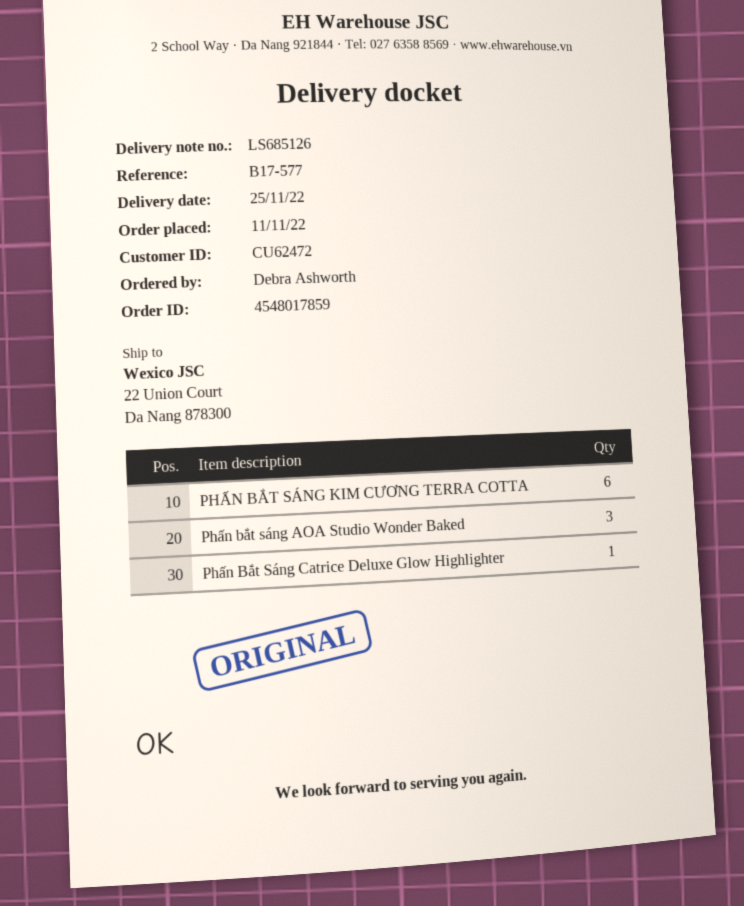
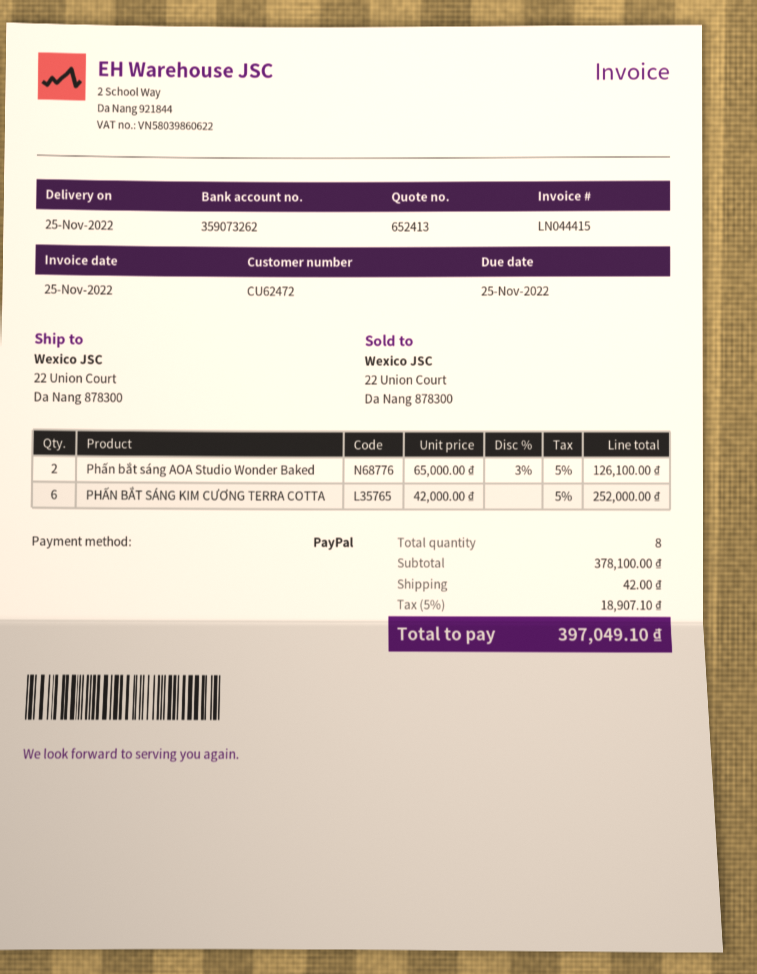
Phấn bắt sáng AOA Studio Wonder Baked: 3 -> 2
Phấn Bắt Sáng Catrice Deluxe Glow Highlighter: 1 -> none

